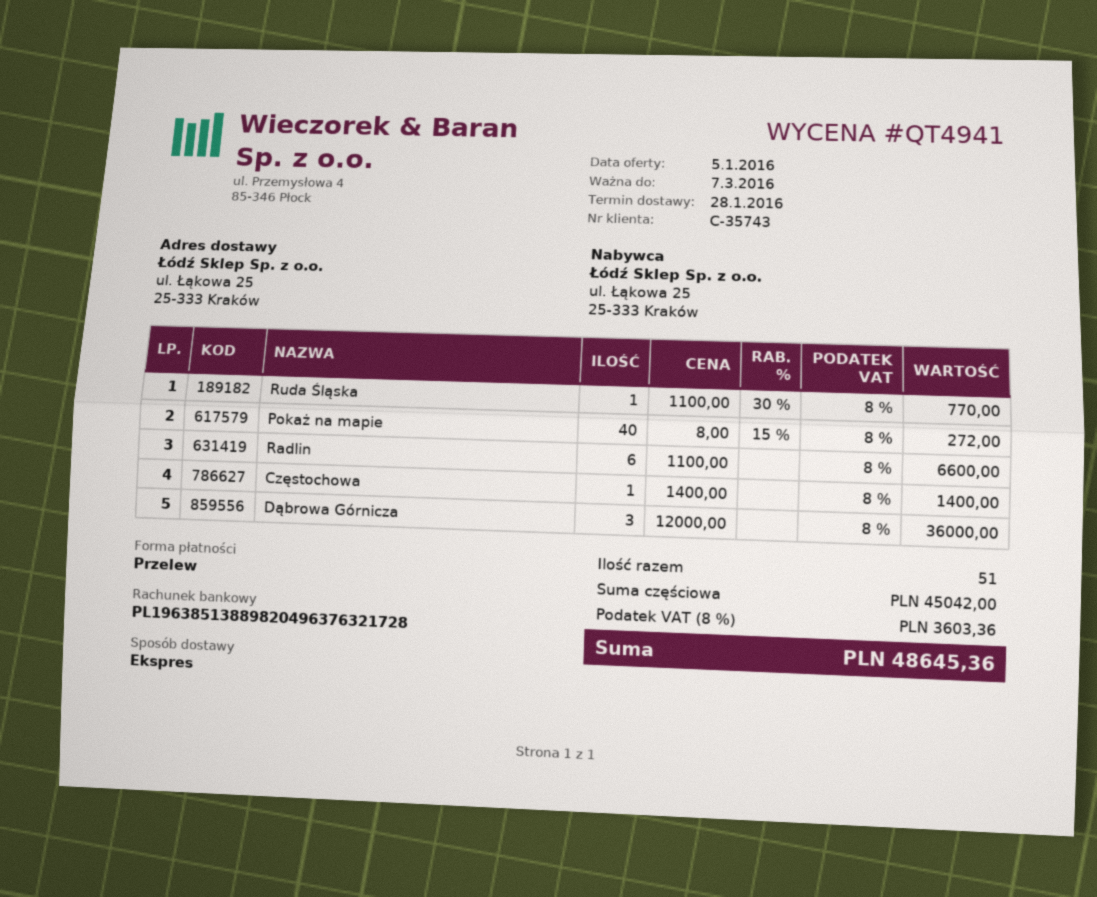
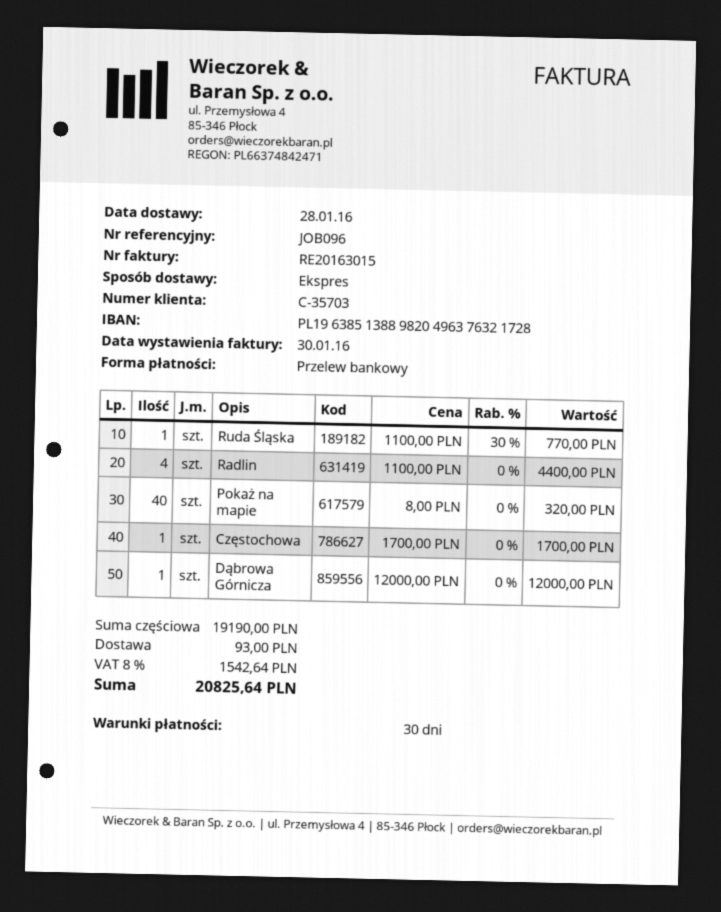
customer number: C-35743 -> C-35703
Pokaż na mapie: 40 x 8.00 - 15% = 272.00 -> 40 x 8.00 = 320.00
Radlin: 6 x 1100.00 = 6600.00 -> 4 x 1100.00 = 4400.00
Częstochowa: 1 x 1400.00 = 1400.00 -> 1 x 1700.00 = 1700.00
Dąbrowa Górnicza: 3 x 12000.00 = 36000.00 -> 1 x 12000.00 = 12000.00
subtotal: 45042.00 -> 19190.00
shipping: none -> 93.00
tax: 8% = 3603.36 -> 8% = 1542.64
total: 48645.36 -> 20825.64

